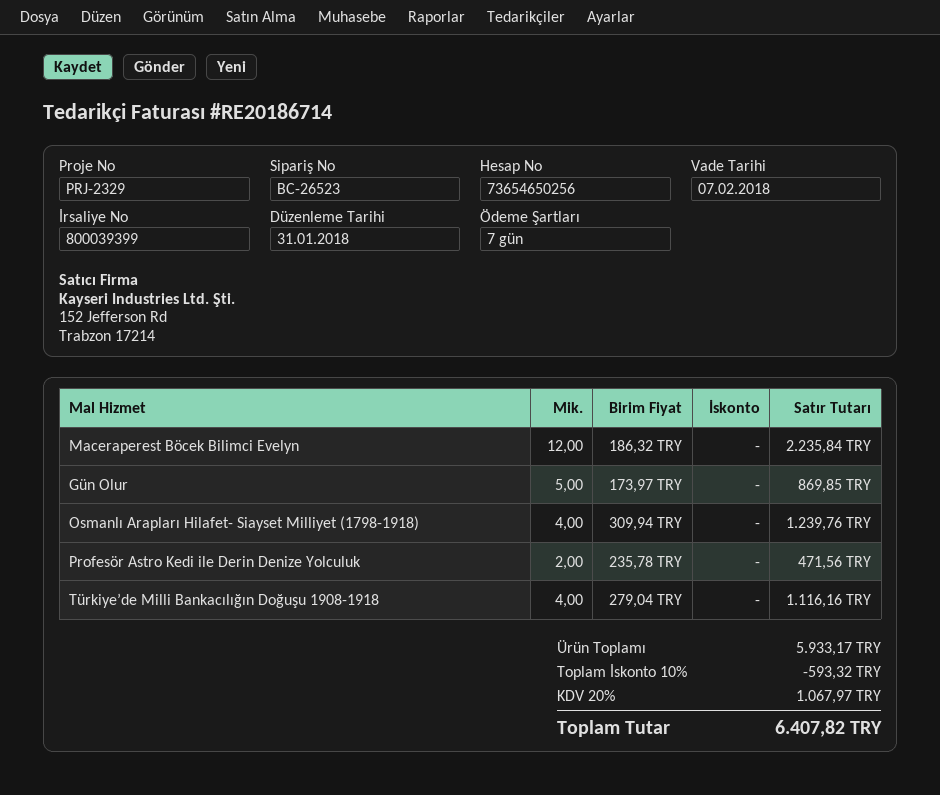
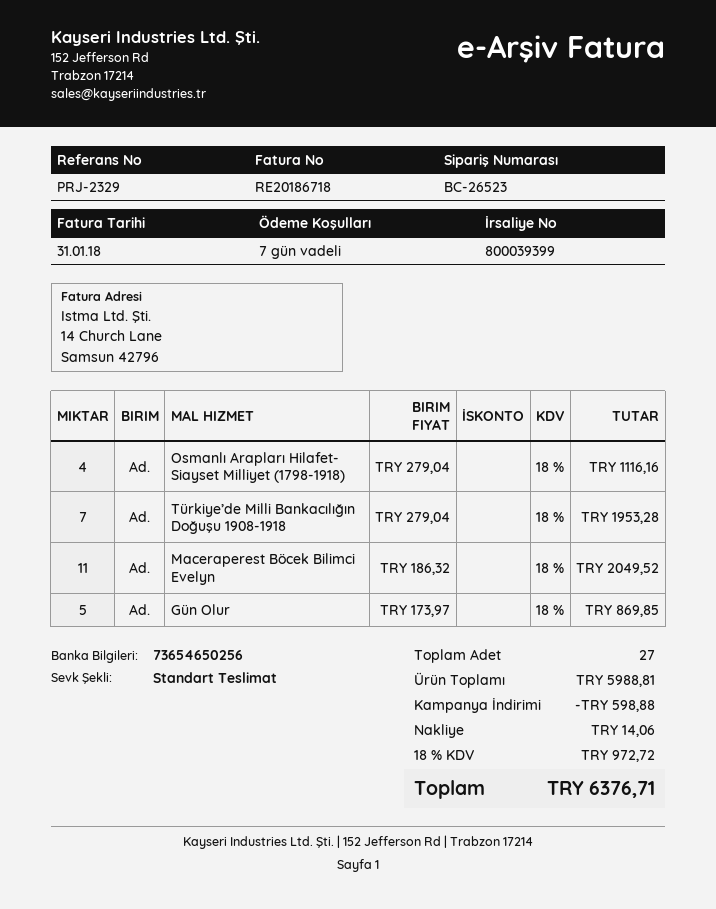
invoice number: RE20186714 -> RE20186718
Maceraperest Böcek Bilimci Evelyn: 12 x 186.32 = 2235.84 -> 11 x 186.32 = 2049.52
Osmanlı Arapları Hilafet- Siayset Milliyet (1798-1918): 4 x 309.94 = 1239.76 -> 4 x 279.04 = 1116.16
Profesör Astro Kedi ile Derin Denize Yolculuk: 2 x 235.78 = 471.56 -> none
Türkiye’de Milli Bankacılığın Doğuşu 1908-1918: 4 x 279.04 = 1116.16 -> 7 x 279.04 = 1953.28
subtotal: 5933.17 -> 5988.81
discount: 593.32 -> 598.88
shipping: none -> 14.06
tax: 20% = 1067.97 -> 18% = 972.72
total: 6407.82 -> 6376.71

